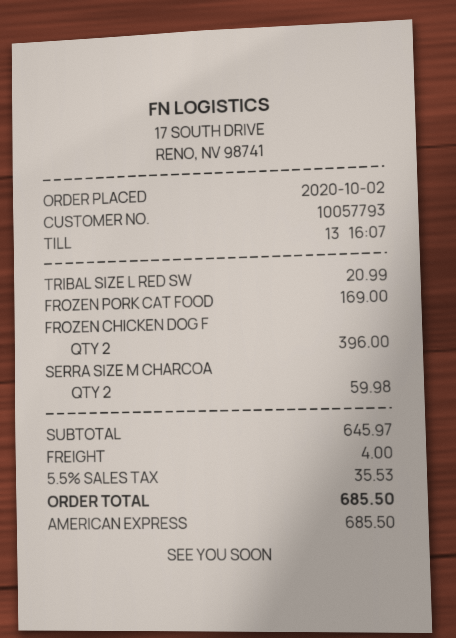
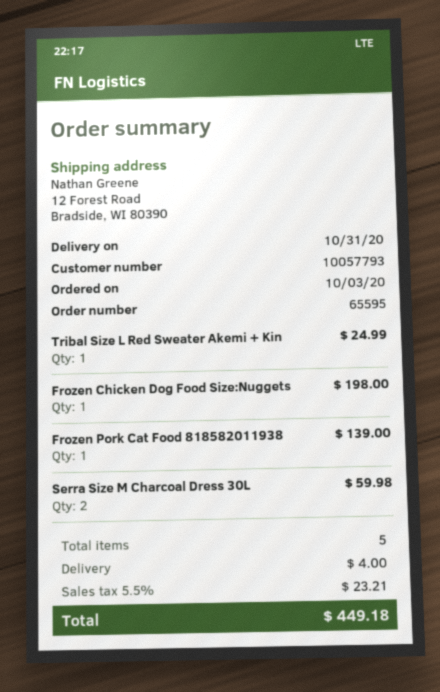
order date: 2020-10-02 -> 2020-10-03
TRIBAL SIZE L RED SW: 1 for 20.99 -> 1 for 24.99
FROZEN PORK CAT FOOD: 1 for 169.00 -> 1 for 139.00
FROZEN CHICKEN DOG F: 2 for 396.00 -> 1 for 198.00
tax: 5.5% = 35.53 -> 5.5% = 23.21
total: 685.50 -> 449.18

